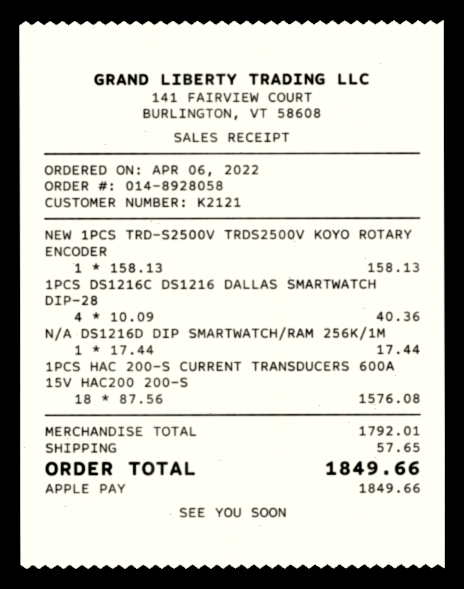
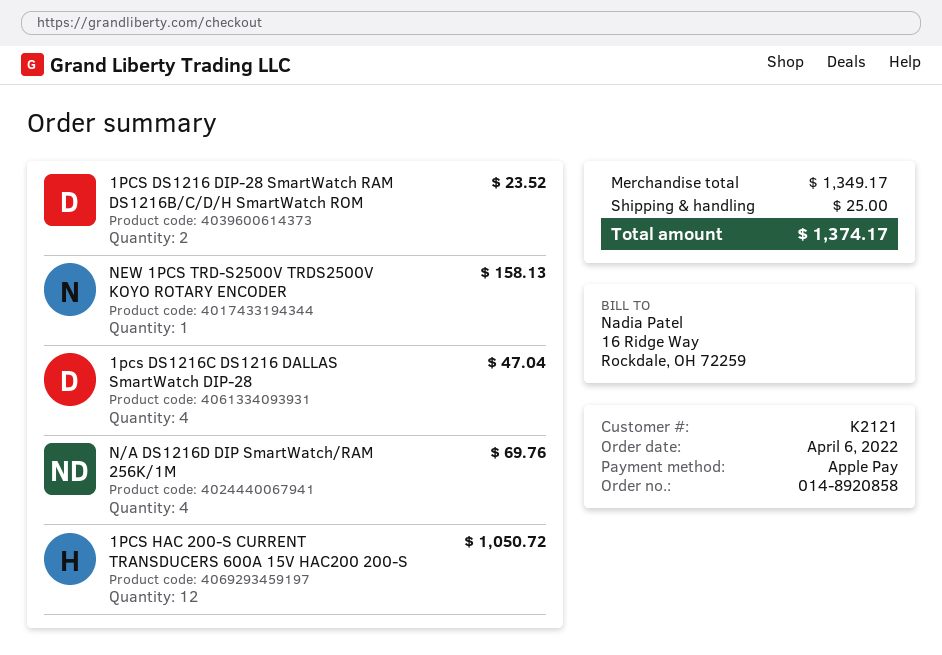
order number: 014-8928058 -> 014-8920858
1PCS DS1216C DS1216 DALLAS SMARTWATCH DIP-28: 4 for 40.36 -> 4 for 47.04
N/A DS1216D DIP SMARTWATCH/RAM 256K/1M: 1 for 17.44 -> 4 for 69.76
1PCS HAC 200-S CURRENT TRANSDUCERS 600A 15V HAC200 200-S: 18 for 1576.08 -> 12 for 1050.72
1PCS DS1216 DIP-28 SmartWatch RAM DS1216B/C/D/H SmartWatch ROM: none -> 2 for 23.52
subtotal: 1792.01 -> 1349.17
shipping: 57.65 -> 25.00
total: 1849.66 -> 1374.17

